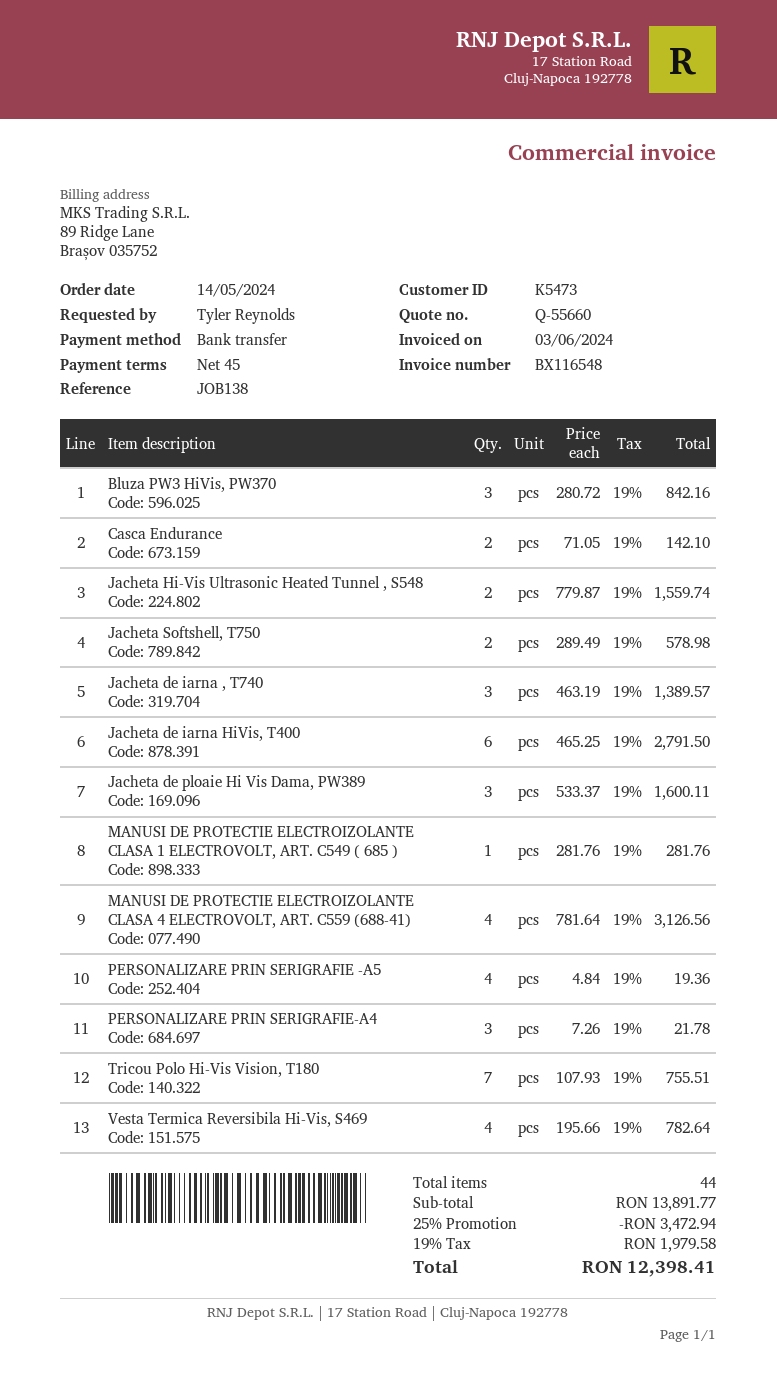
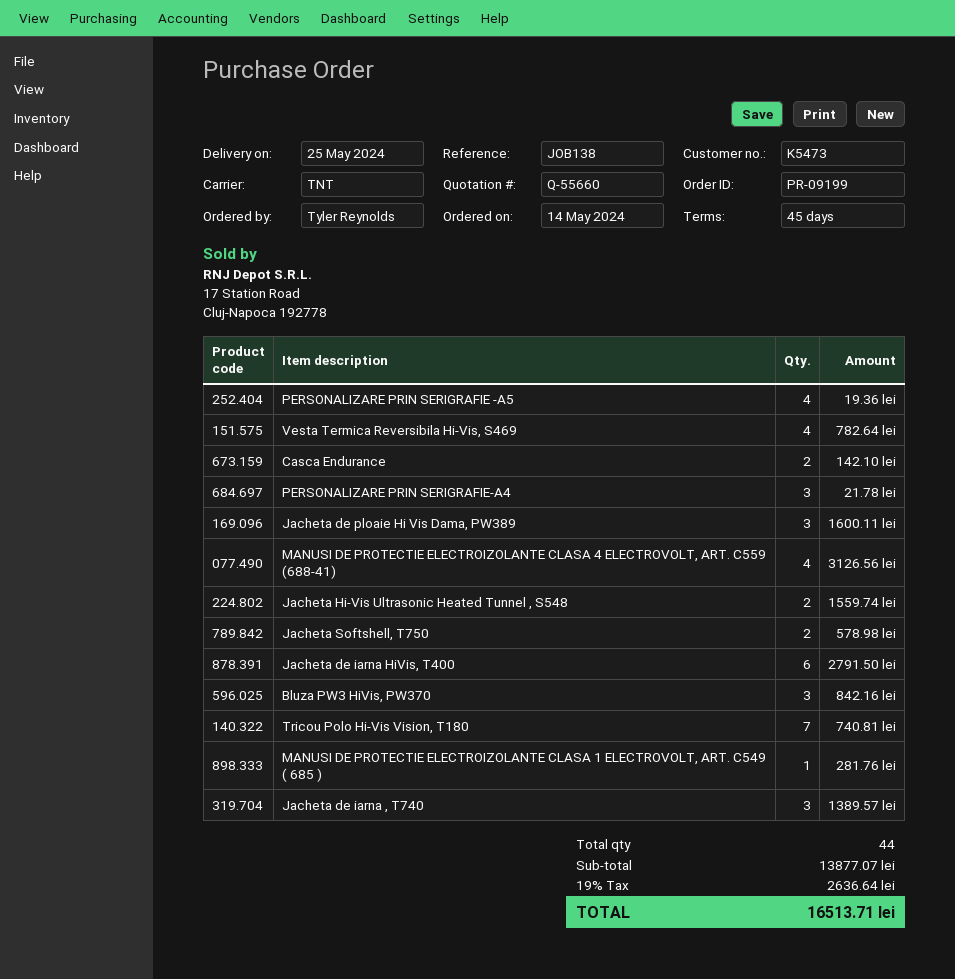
Tricou Polo Hi-Vis Vision, T180: 7 for 755.51 -> 7 for 740.81
subtotal: 13891.77 -> 13877.07
discount: 25% = 3472.94 -> none
tax: 19% = 1979.58 -> 19% = 2636.64
total: 12398.41 -> 16513.71

